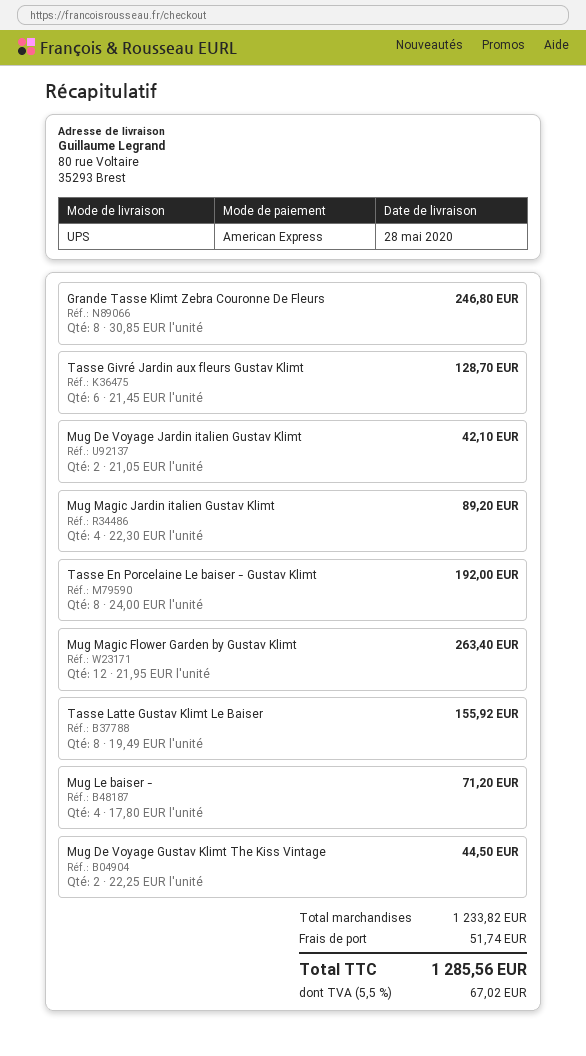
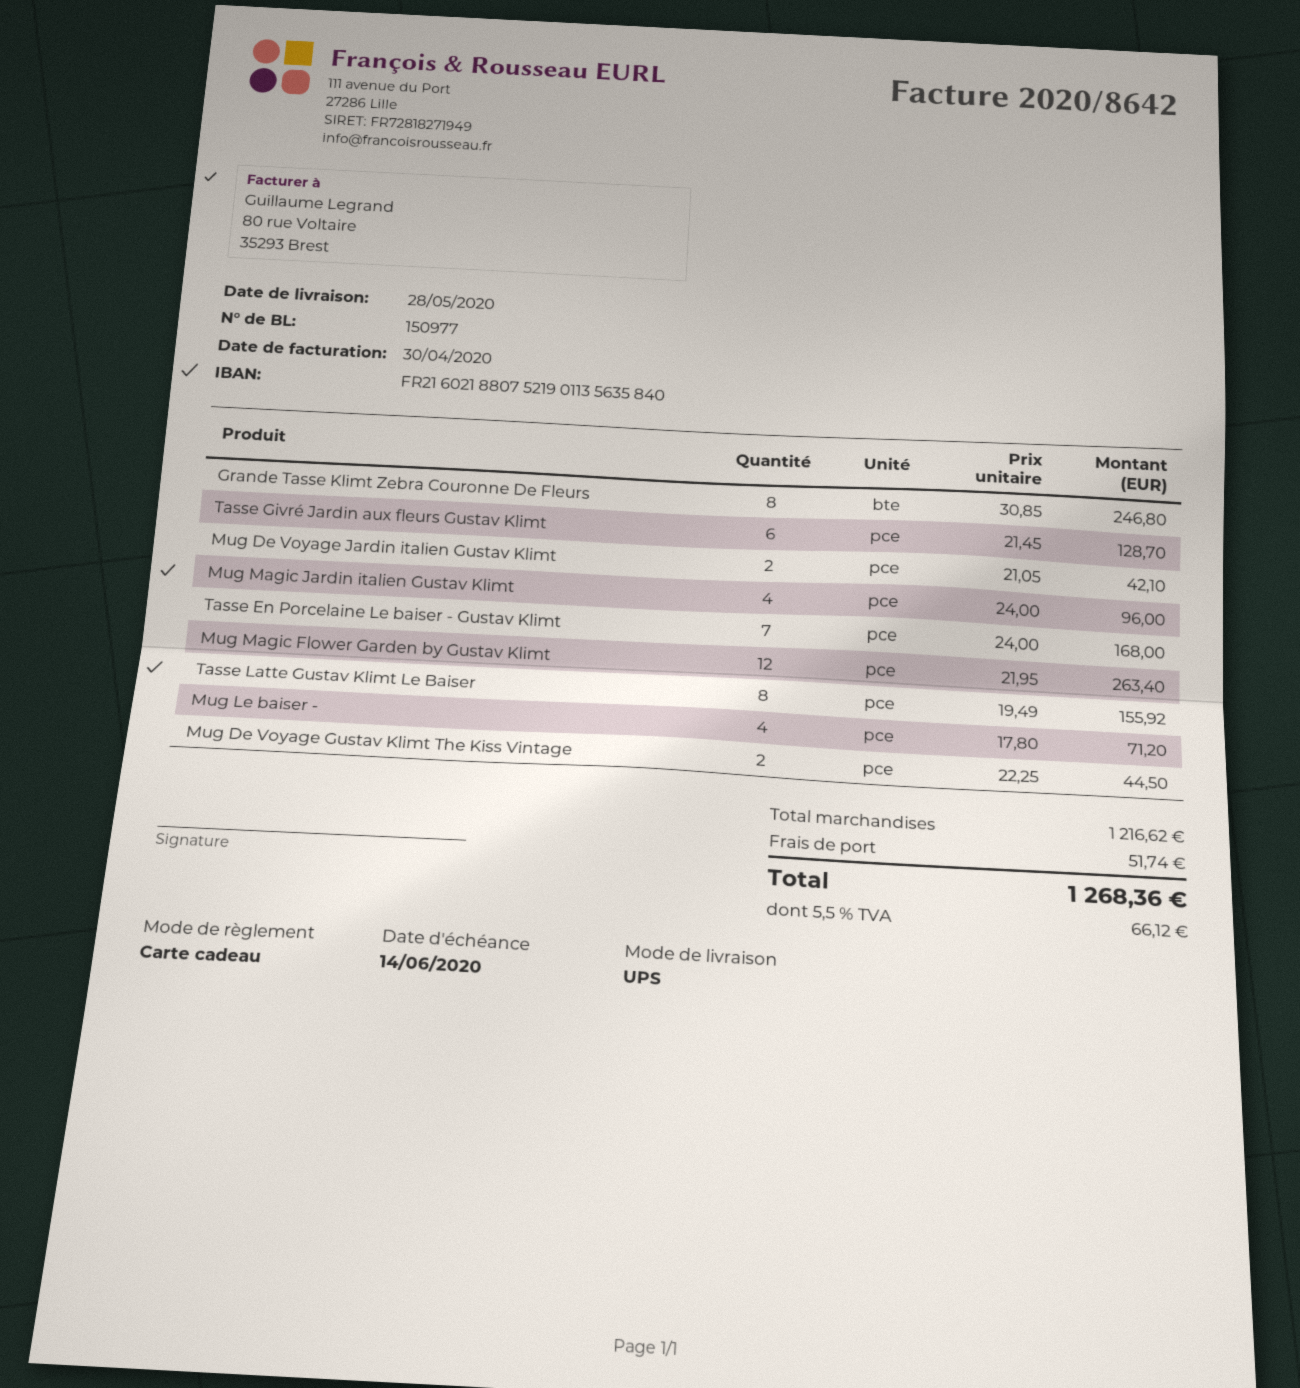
payment method: American Express -> gift card
Mug Magic Jardin italien Gustav Klimt: 4 x 22.30 = 89.20 -> 4 x 24.00 = 96.00
Tasse En Porcelaine Le baiser - Gustav Klimt: 8 x 24.00 = 192.00 -> 7 x 24.00 = 168.00
subtotal: 1233.82 -> 1216.62
tax: 5.5% = 67.02 -> 5.5% = 66.12
total: 1285.56 -> 1268.36

